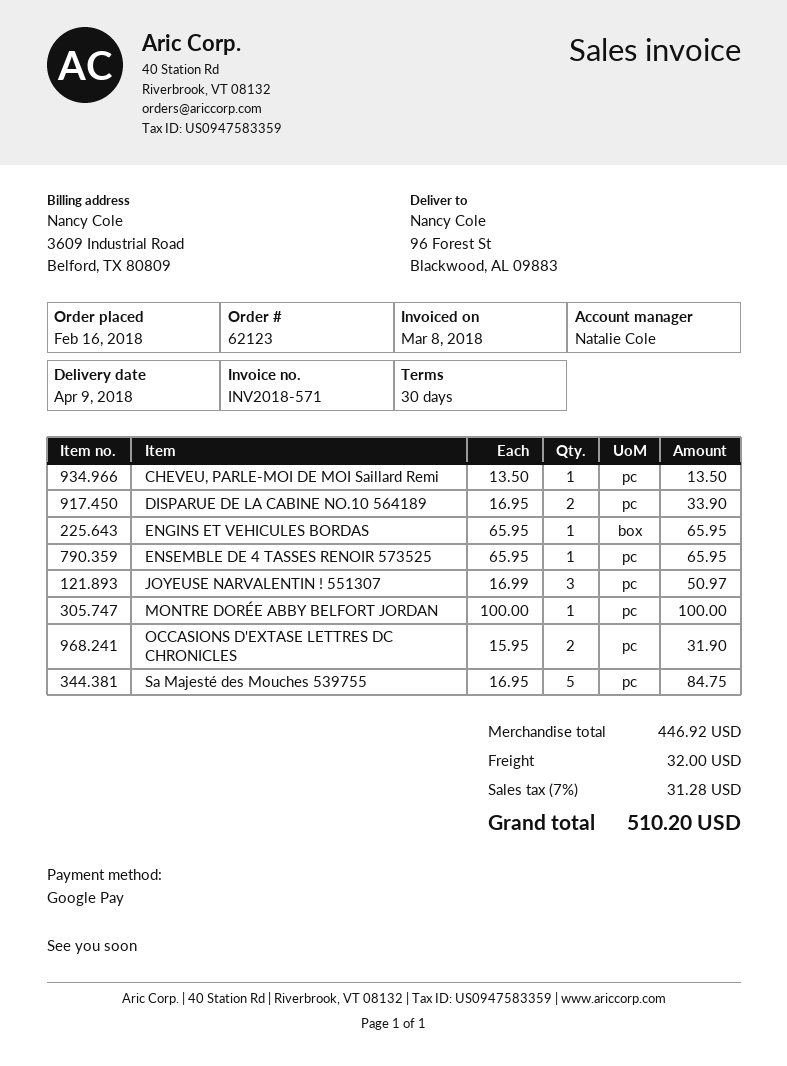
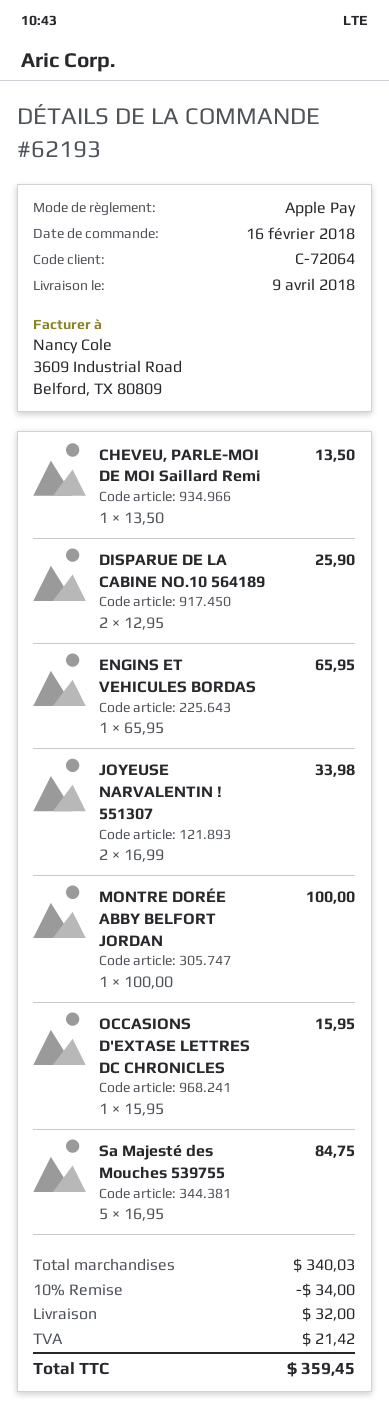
order number: 62123 -> 62193
payment method: Google Pay -> Apple Pay
DISPARUE DE LA CABINE NO.10 564189: 2 x 16.95 = 33.90 -> 2 x 12.95 = 25.90
ENSEMBLE DE 4 TASSES RENOIR 573525: 1 x 65.95 = 65.95 -> none
JOYEUSE NARVALENTIN ! 551307: 3 x 16.99 = 50.97 -> 2 x 16.99 = 33.98
OCCASIONS D'EXTASE LETTRES DC CHRONICLES: 2 x 15.95 = 31.90 -> 1 x 15.95 = 15.95
subtotal: 446.92 -> 340.03
discount: none -> 10% = 34.00
tax: 31.28 -> 21.42
total: 510.20 -> 359.45

